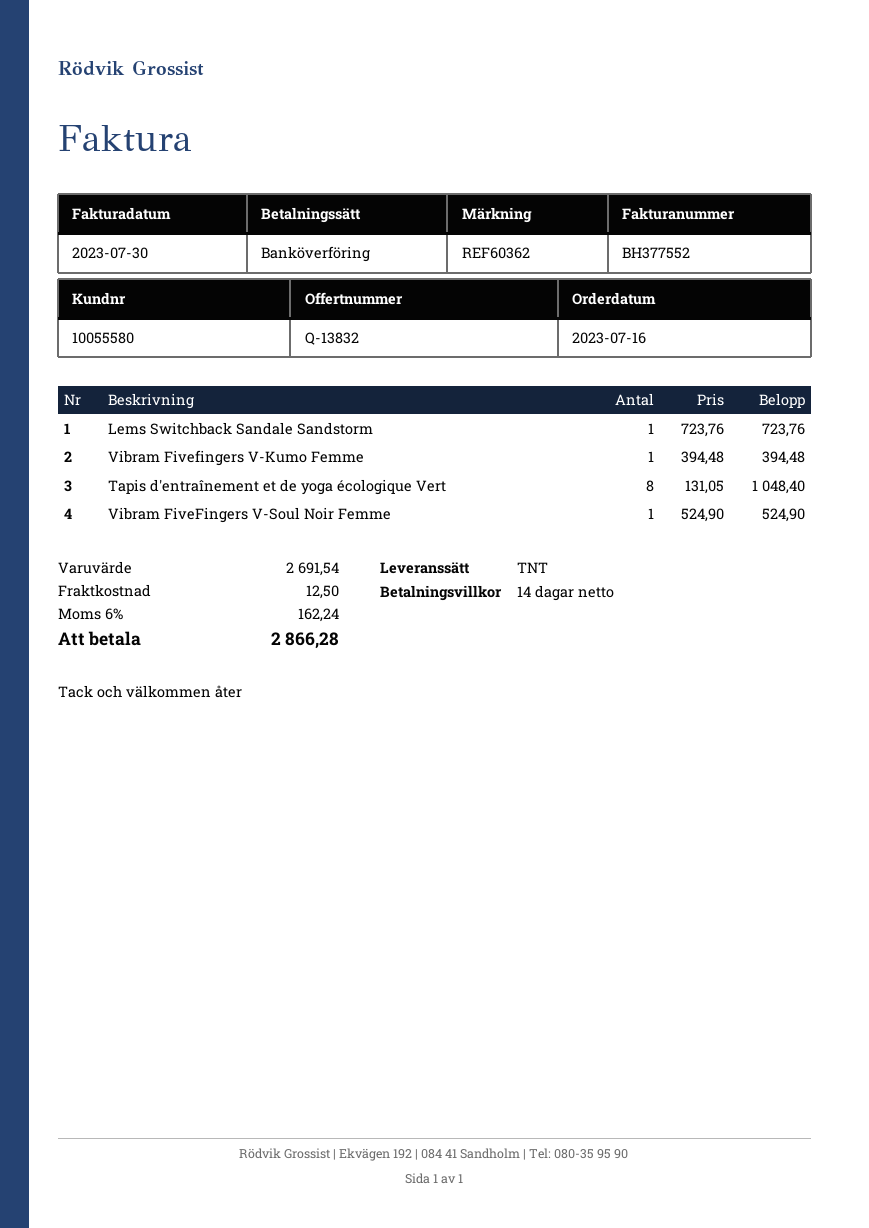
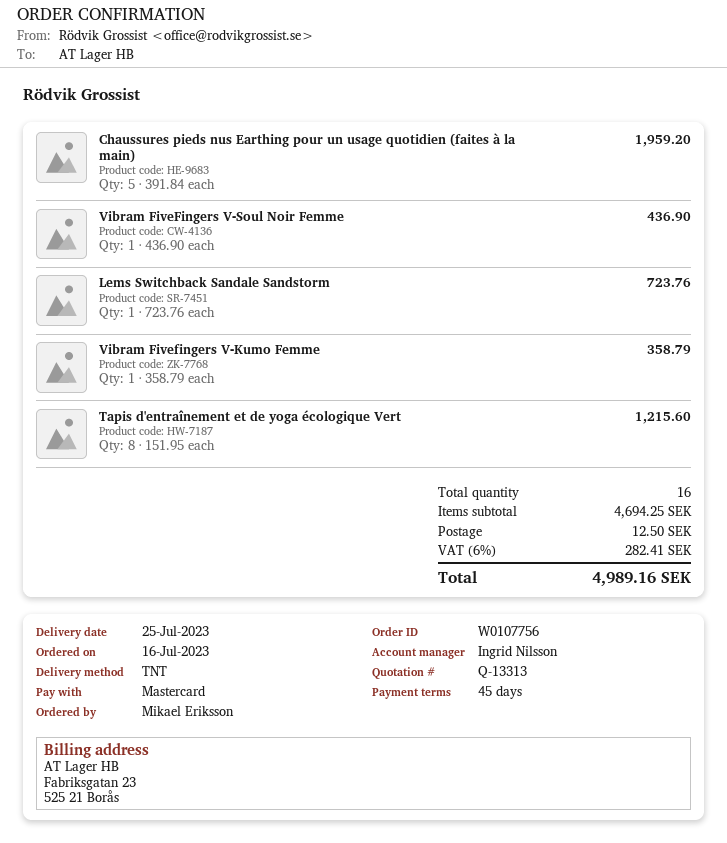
quote number: Q-13832 -> Q-13313
payment terms: 14 days -> 45 days
payment method: bank transfer -> Mastercard
Vibram Fivefingers V-Kumo Femme: 1 x 394.48 = 394.48 -> 1 x 358.79 = 358.79
Tapis d'entraînement et de yoga écologique Vert: 8 x 131.05 = 1048.40 -> 8 x 151.95 = 1215.60
Vibram FiveFingers V-Soul Noir Femme: 1 x 524.90 = 524.90 -> 1 x 436.90 = 436.90
Chaussures pieds nus Earthing pour un usage quotidien (faites à la main): none -> 5 x 391.84 = 1959.20
subtotal: 2691.54 -> 4694.25
tax: 6% = 162.24 -> 6% = 282.41
total: 2866.28 -> 4989.16

